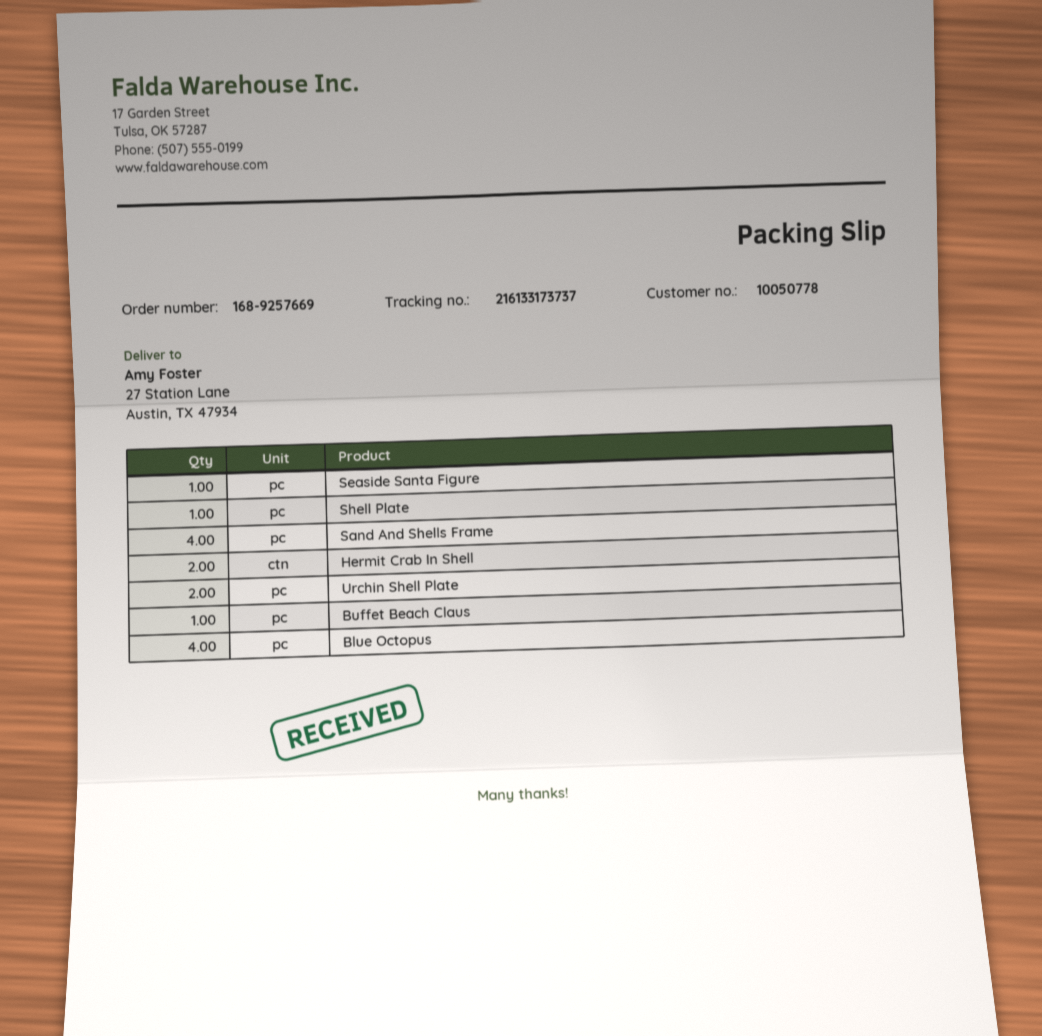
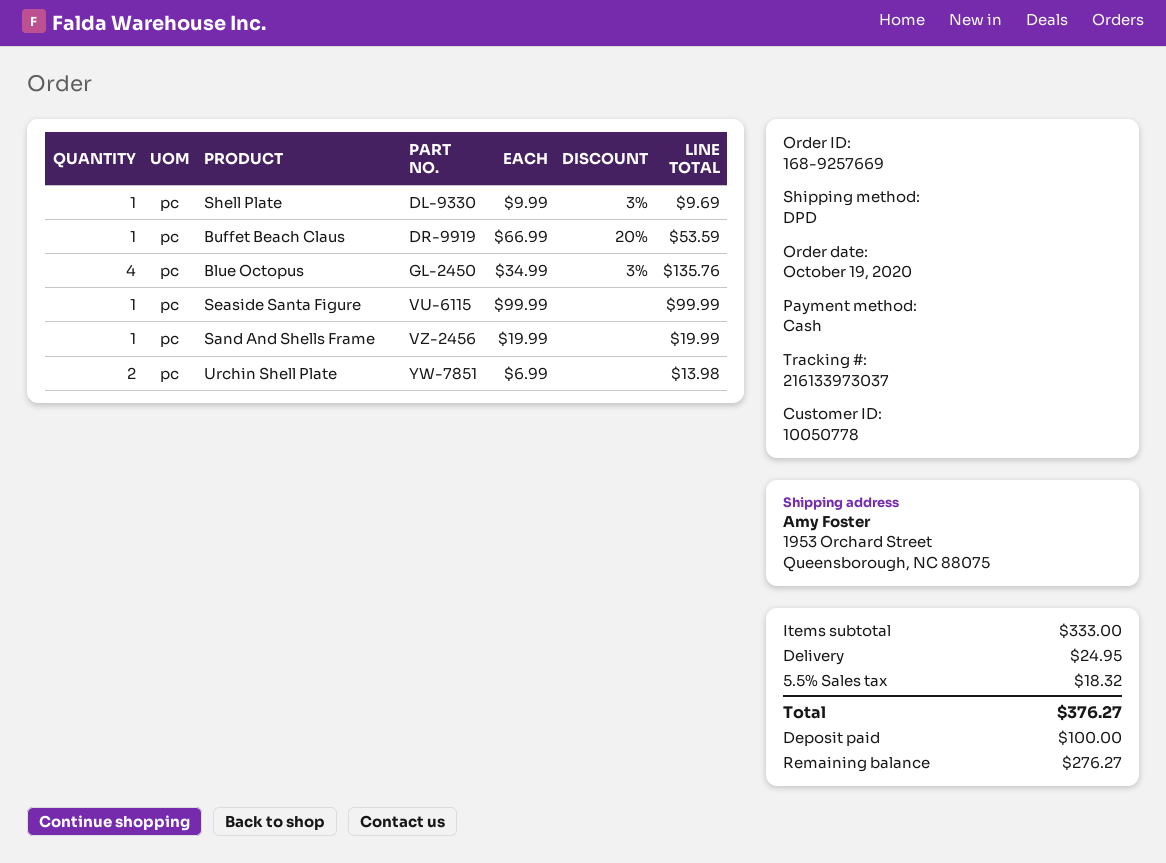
tracking number: 216133173737 -> 216133973037
ship to: 27 Station Lane, Austin, TX 47934 -> 1953 Orchard Street, Queensborough, NC 88075
Sand And Shells Frame: 4 -> 1
Hermit Crab In Shell: 2 -> none

